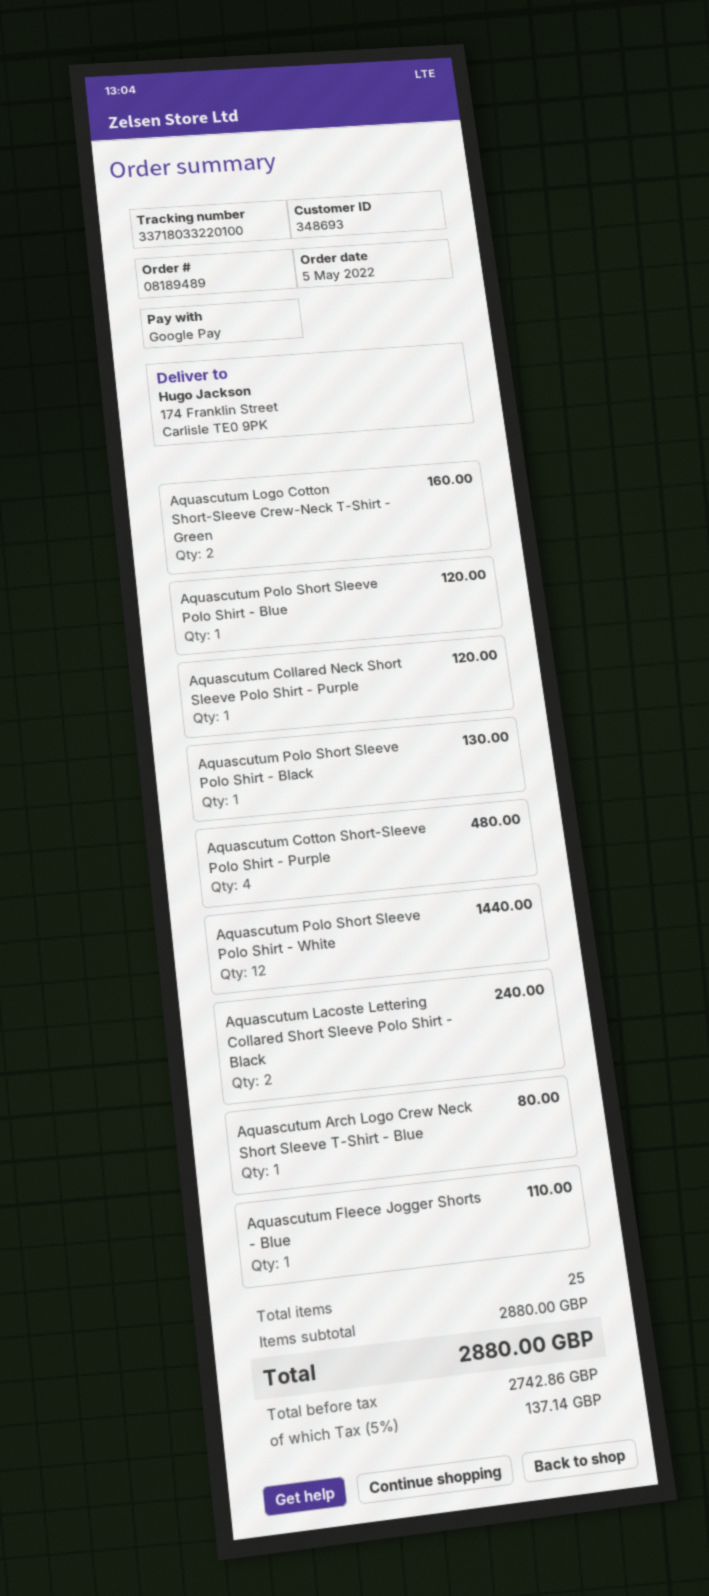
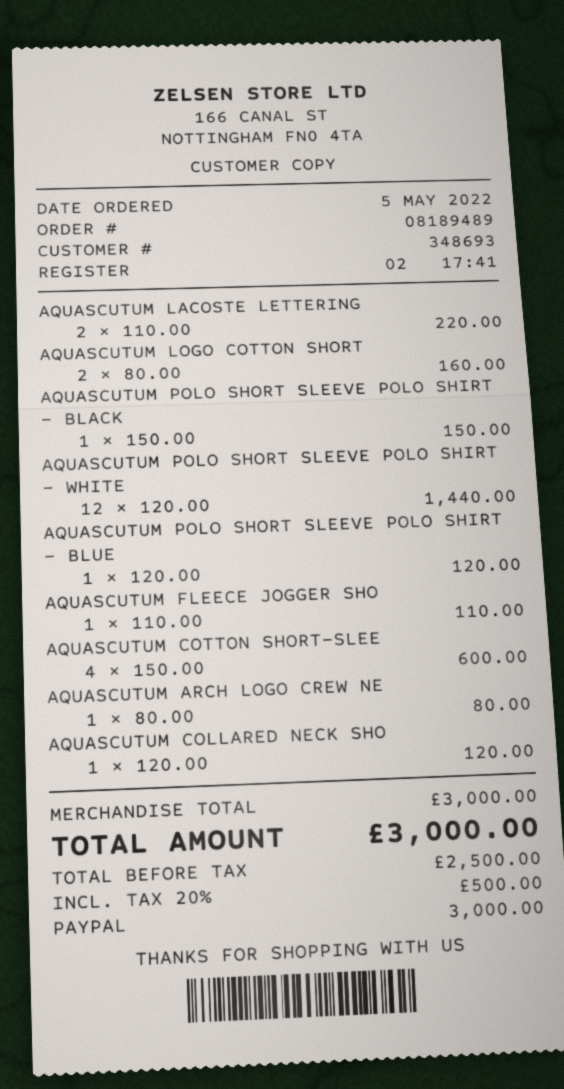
payment method: Google Pay -> PayPal
Aquascutum Polo Short Sleeve Polo Shirt - Black: 1 for 130.00 -> 1 for 150.00
Aquascutum Cotton Short-Sleeve Polo Shirt - Purple: 4 for 480.00 -> 4 for 600.00
Aquascutum Lacoste Lettering Collared Short Sleeve Polo Shirt - Black: 2 for 240.00 -> 2 for 220.00
subtotal: 2880.00 -> 3000.00
net: 2742.86 -> 2500.00
tax: 5% = 137.14 -> 20% = 500.00
total: 2880.00 -> 3000.00

